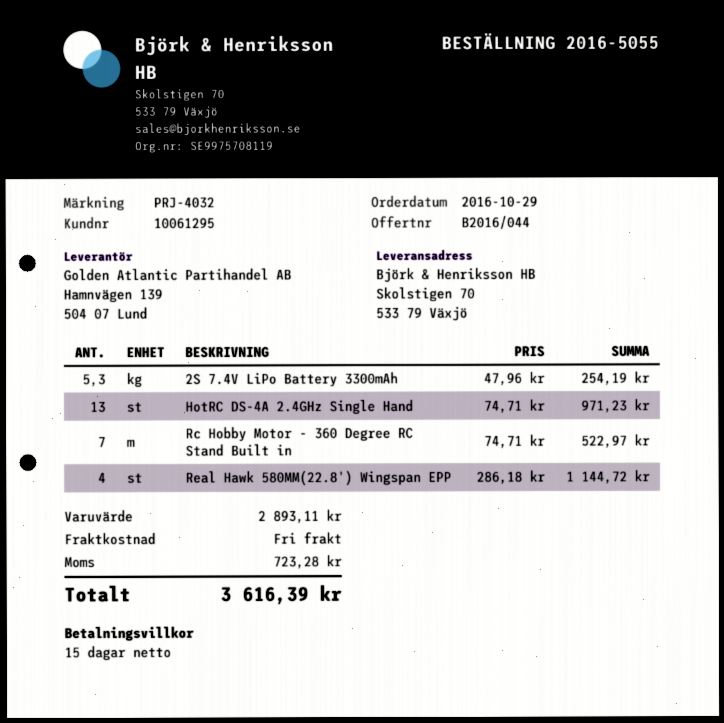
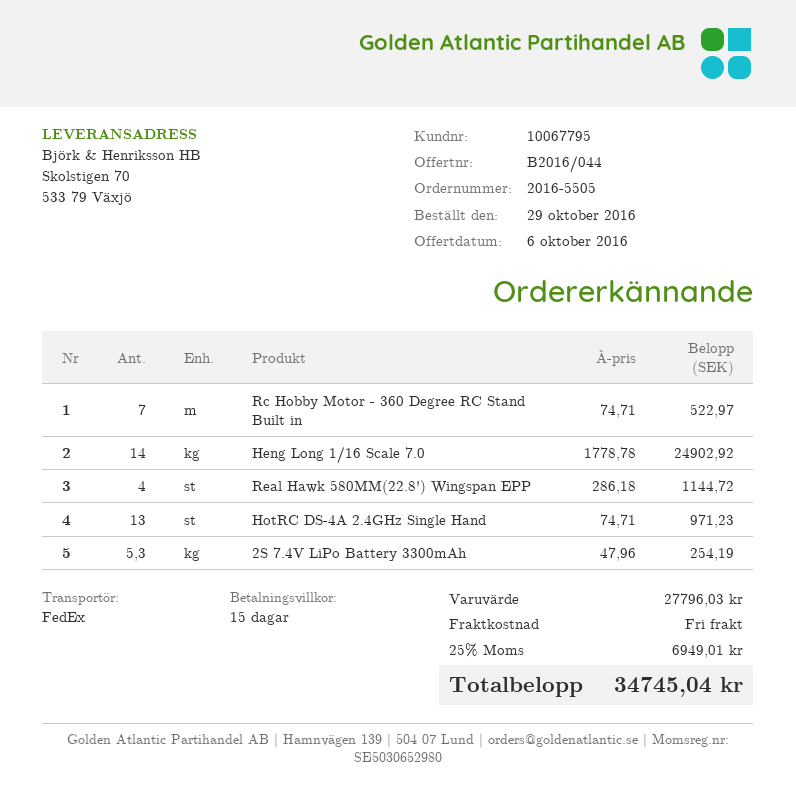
order number: 2016-5055 -> 2016-5505
customer number: 10061295 -> 10067795
Heng Long 1/16 Scale 7.0: none -> 14 x 1778.78 = 24902.92
subtotal: 2893.11 -> 27796.03
tax: 723.28 -> 6949.01
total: 3616.39 -> 34745.04

